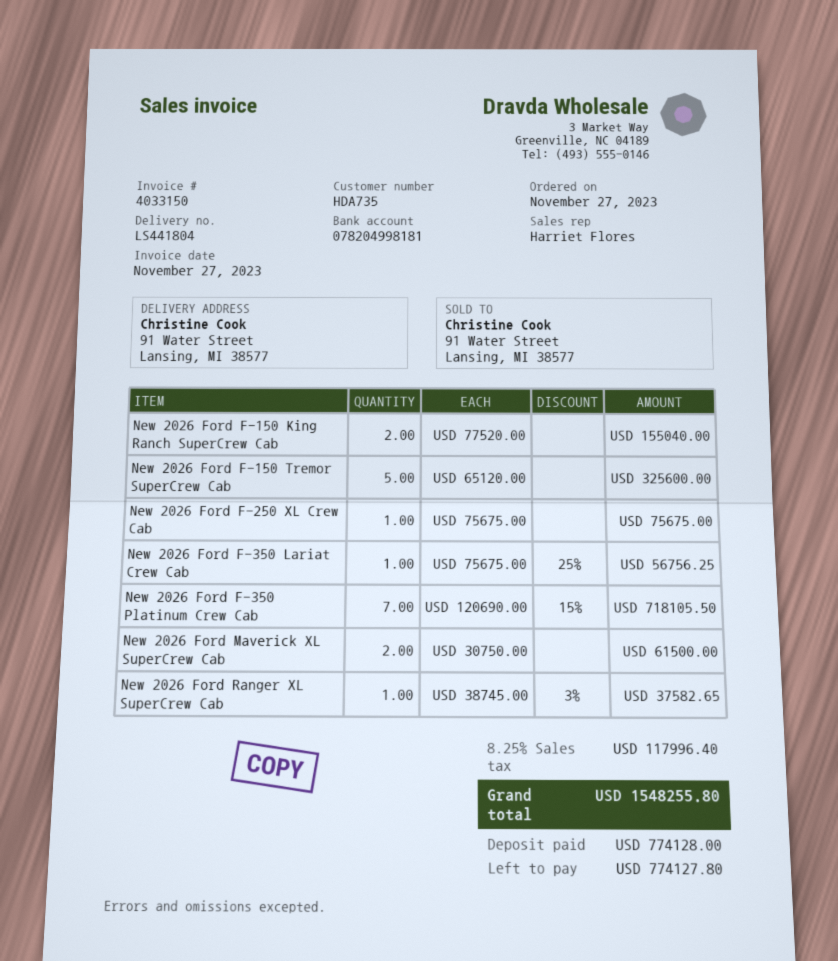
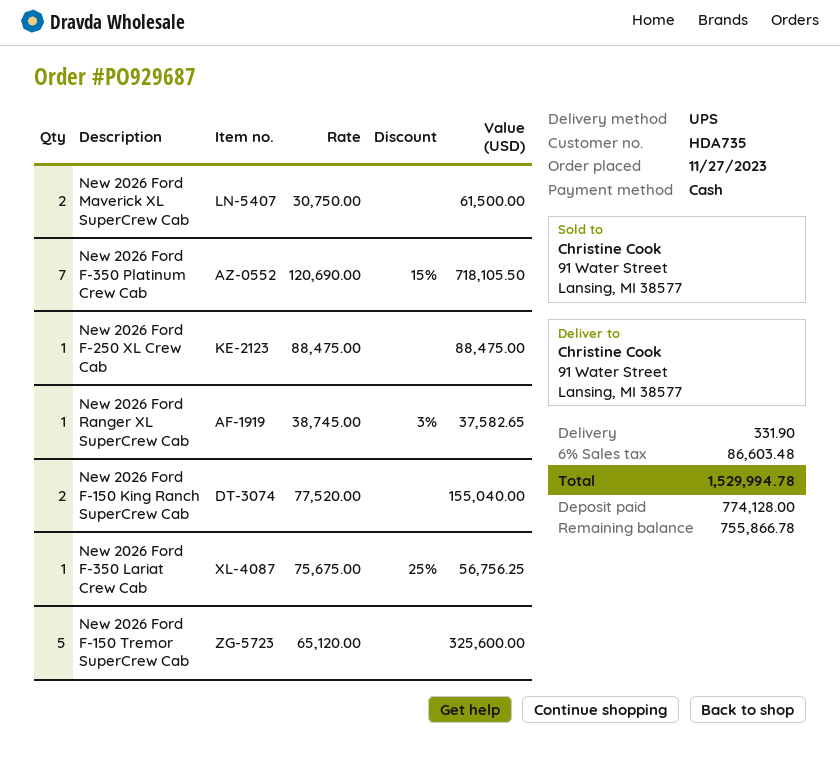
New 2026 Ford F-250 XL Crew Cab: 1 x 75675.00 = 75675.00 -> 1 x 88475.00 = 88475.00
shipping: none -> 331.90
tax: 8.25% = 117996.40 -> 6% = 86603.48
total: 1548255.80 -> 1529994.78
balance: 774127.80 -> 755866.78

